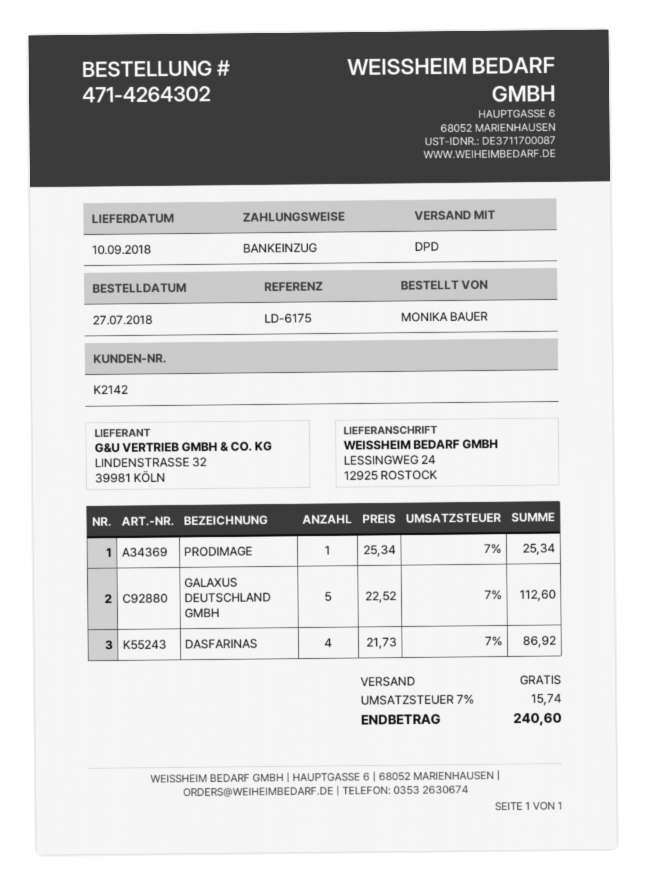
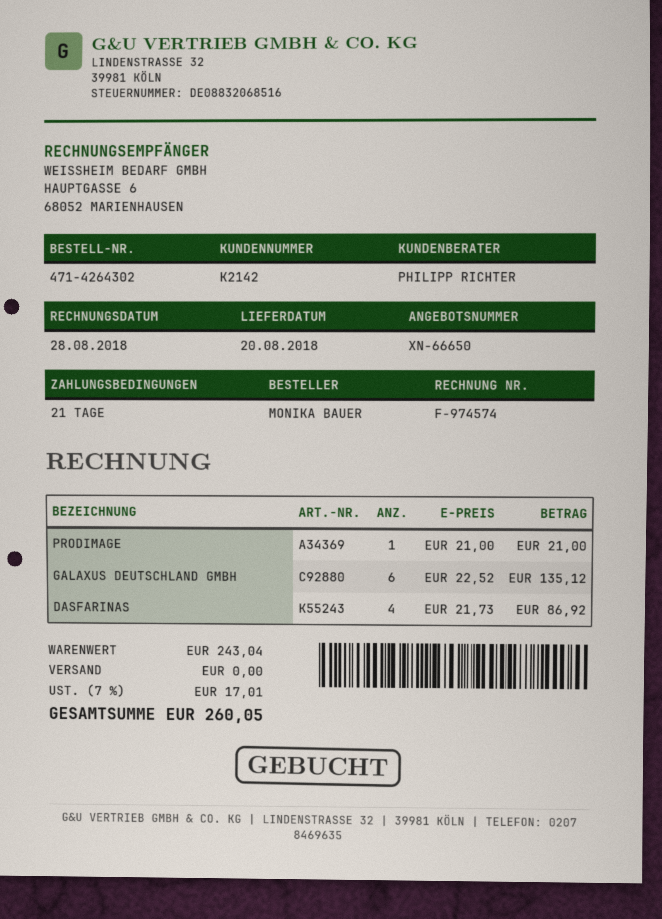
delivery date: 2018-09-10 -> 2018-08-20
PRODIMAGE: 1 x 25.34 = 25.34 -> 1 x 21.00 = 21.00
GALAXUS DEUTSCHLAND GMBH: 5 x 22.52 = 112.60 -> 6 x 22.52 = 135.12
tax: 7% = 15.74 -> 7% = 17.01
total: 240.60 -> 260.05

